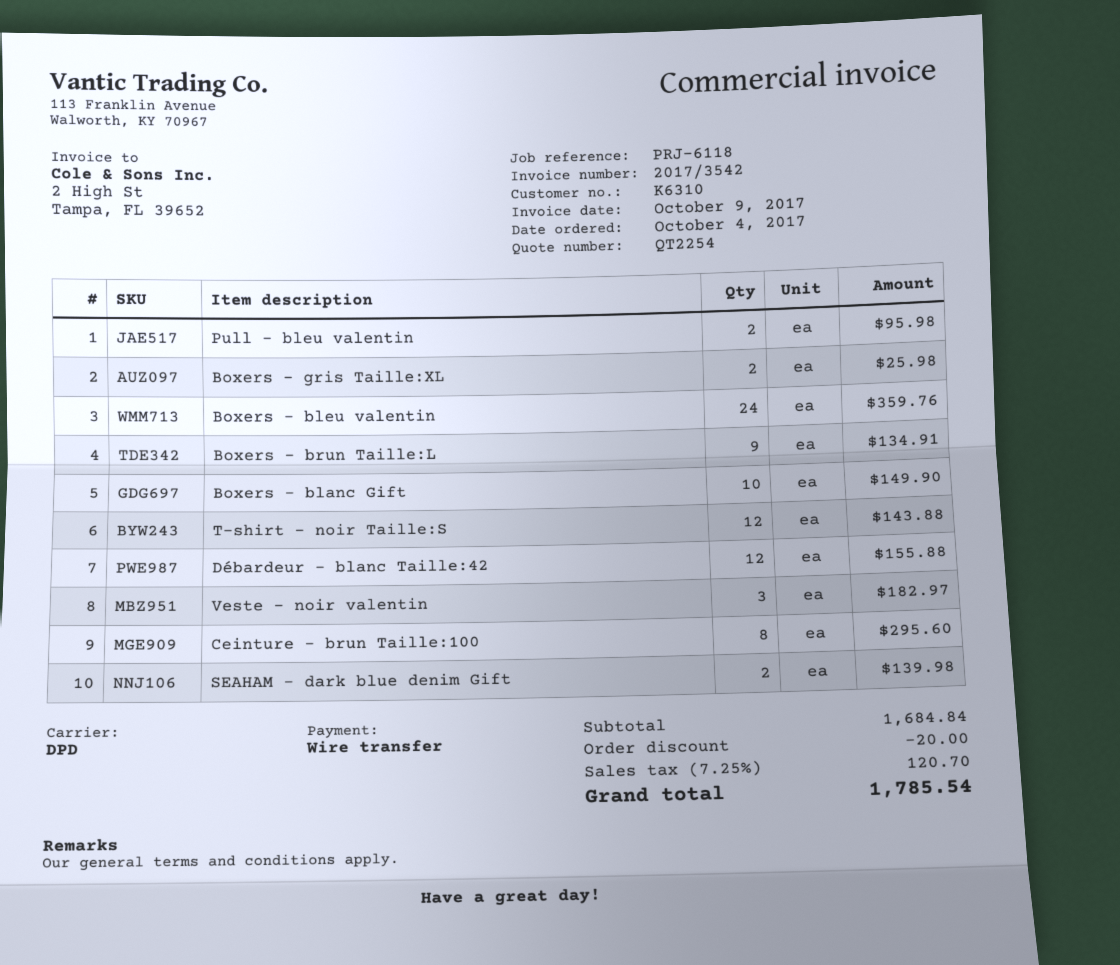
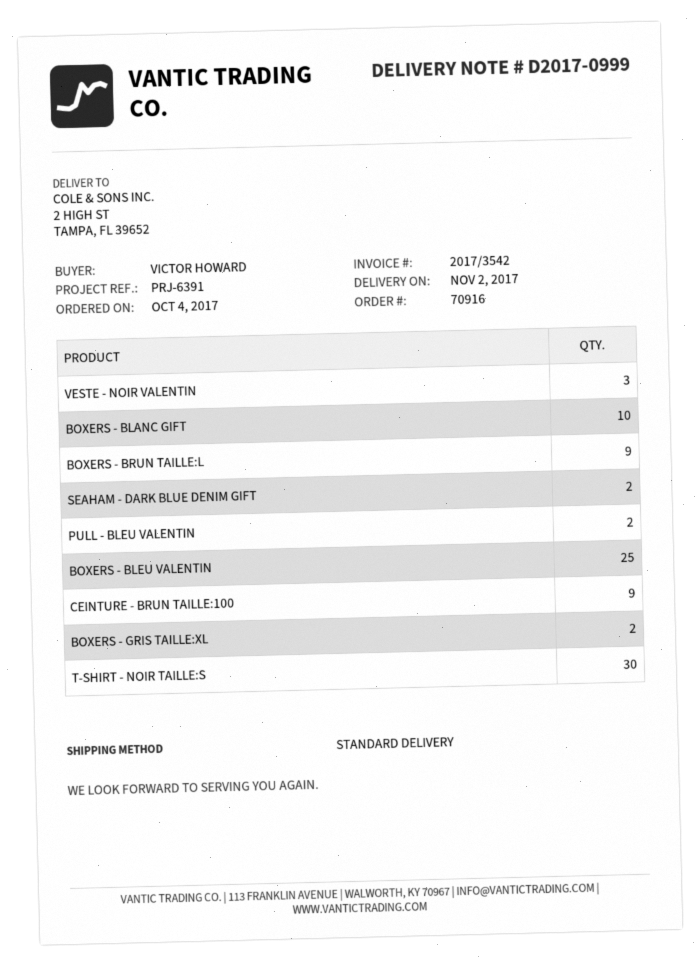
reference: PRJ-6118 -> PRJ-6391
shipping method: DPD -> standard
Boxers - bleu valentin: 24 -> 25
T-shirt - noir Taille:S: 12 -> 30
Débardeur - blanc Taille:42: 12 -> none
Ceinture - brun Taille:100: 8 -> 9

